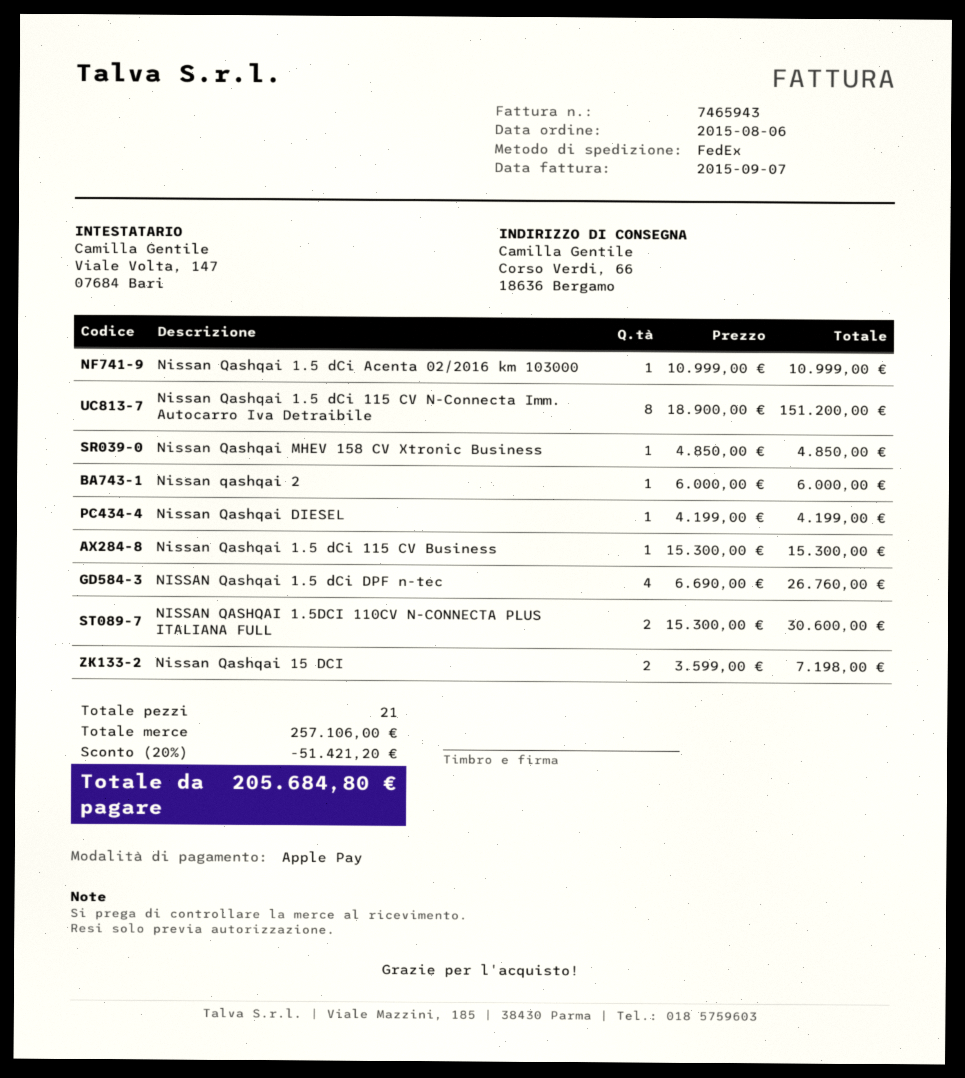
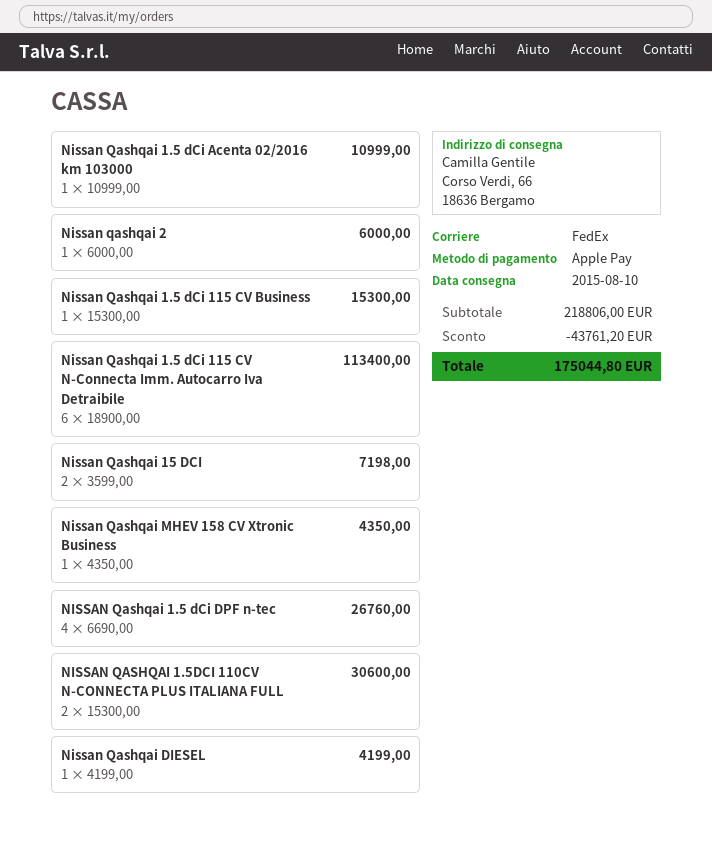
Nissan Qashqai 1.5 dCi 115 CV N-Connecta Imm. Autocarro Iva Detraibile: 8 x 18900.00 = 151200.00 -> 6 x 18900.00 = 113400.00
Nissan Qashqai MHEV 158 CV Xtronic Business: 1 x 4850.00 = 4850.00 -> 1 x 4350.00 = 4350.00
subtotal: 257106.00 -> 218806.00
discount: 51421.20 -> 43761.20
total: 205684.80 -> 175044.80

